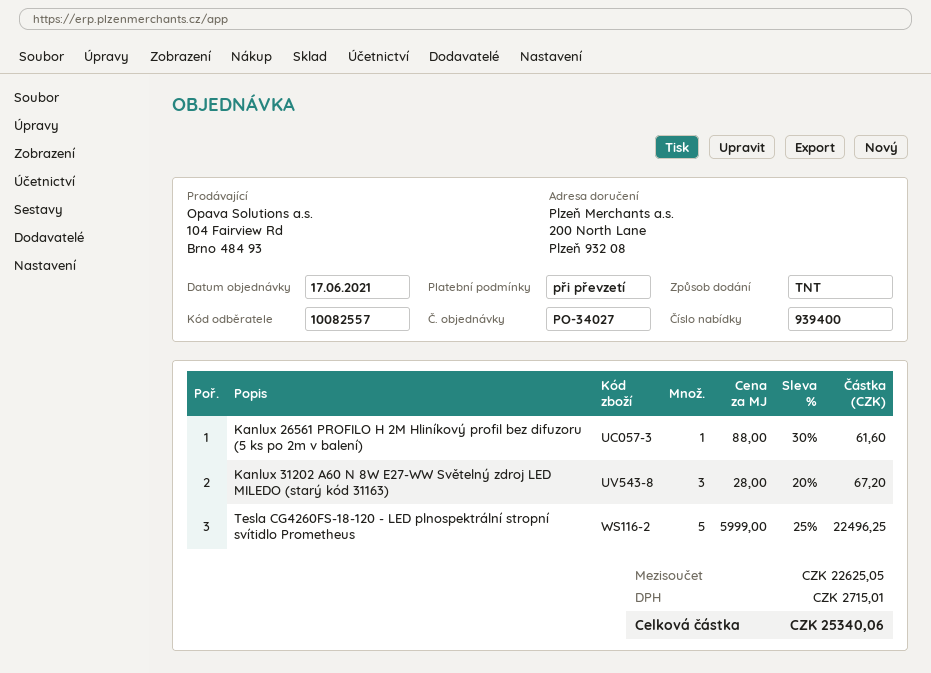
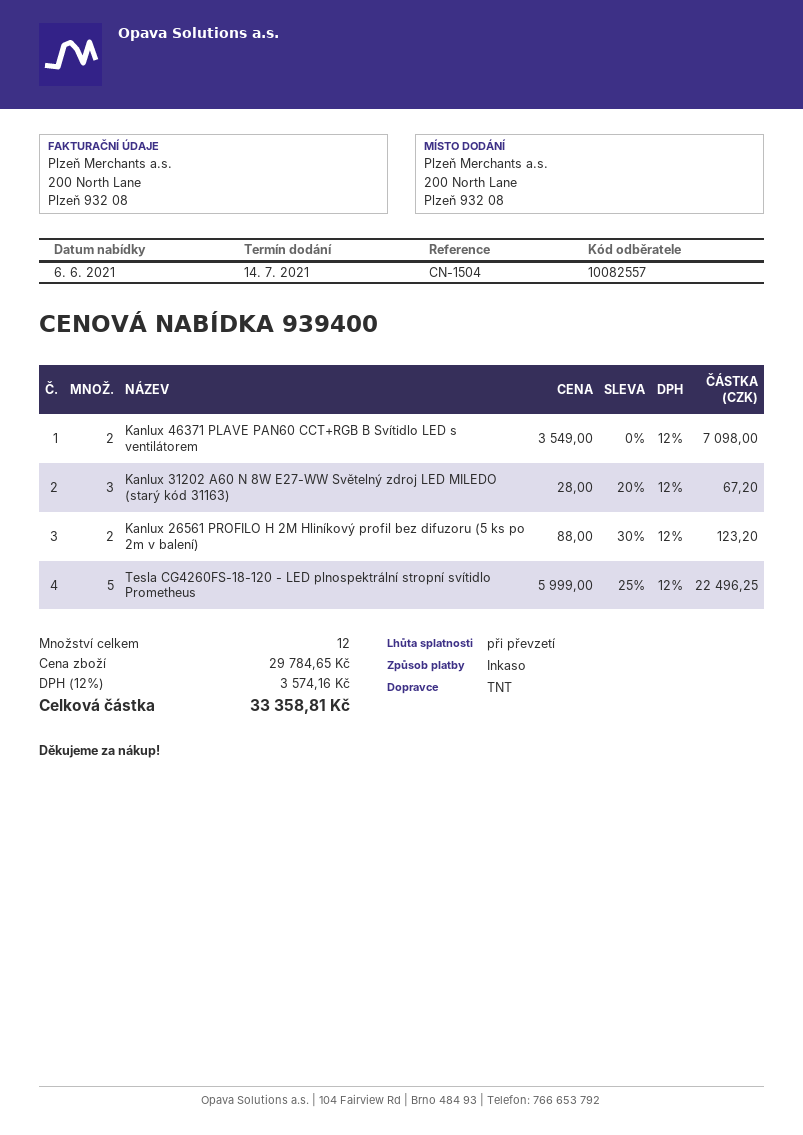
Kanlux 26561 PROFILO H 2M Hliníkový profil bez difuzoru (5 ks po 2m v balení): 1 x 88.00 - 30% = 61.60 -> 2 x 88.00 - 30% = 123.20
Kanlux 46371 PLAVE PAN60 CCT+RGB B Svítidlo LED s ventilátorem: none -> 2 x 3549.00 = 7098.00
subtotal: 22625.05 -> 29784.65
tax: 2715.01 -> 3574.16
total: 25340.06 -> 33358.81

